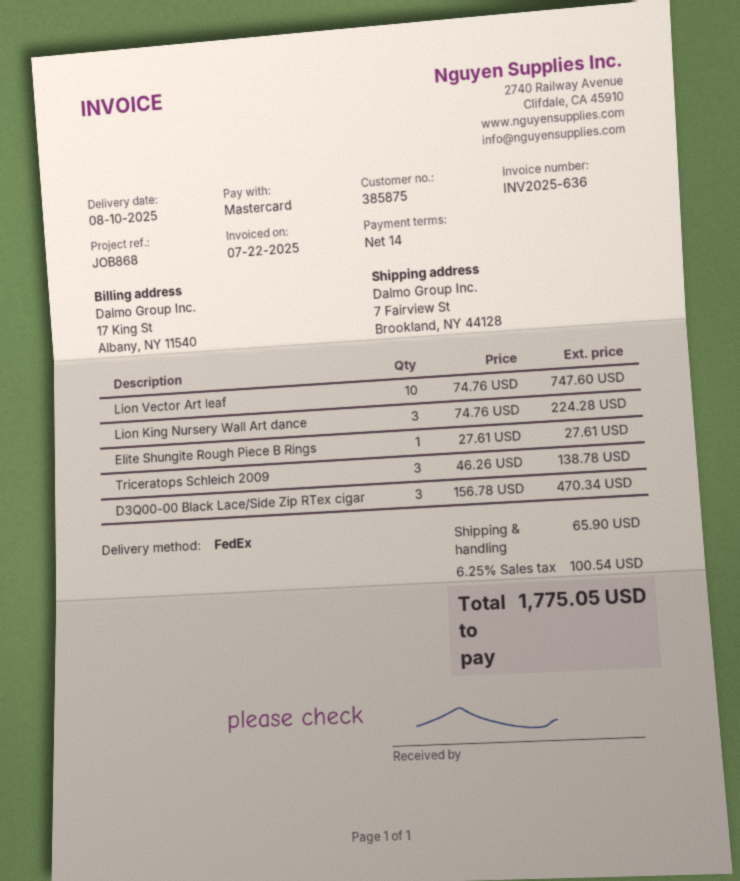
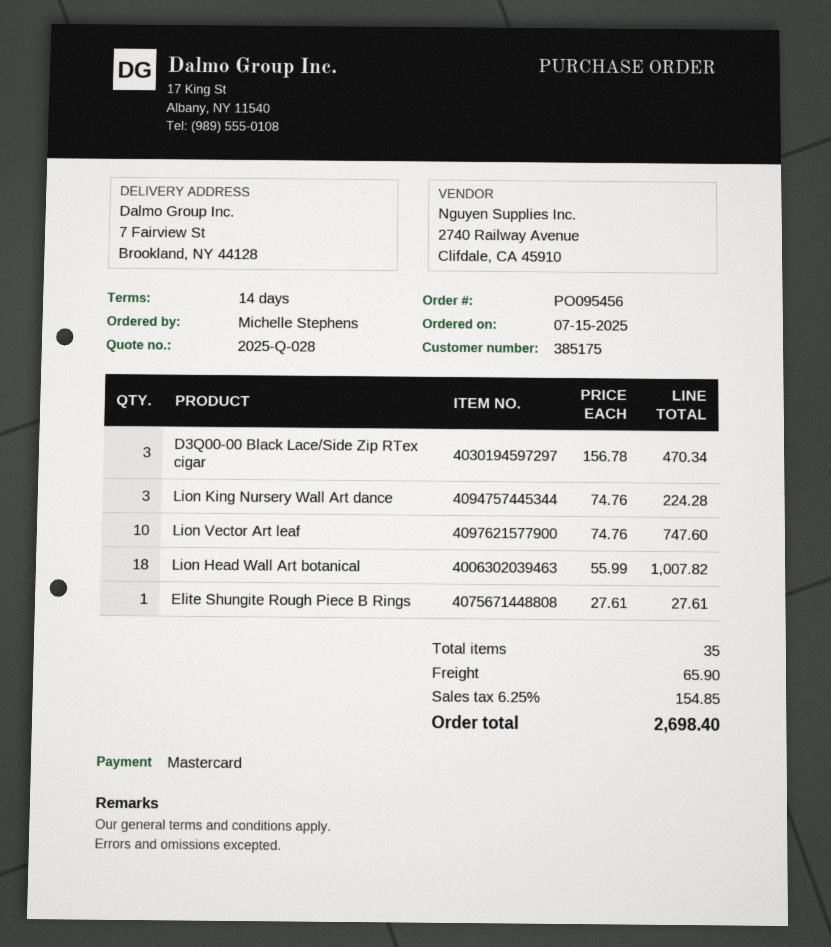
customer number: 385875 -> 385175
Triceratops Schleich 2009: 3 x 46.26 = 138.78 -> none
Lion Head Wall Art botanical: none -> 18 x 55.99 = 1007.82
tax: 6.25% = 100.54 -> 6.25% = 154.85
total: 1775.05 -> 2698.40

